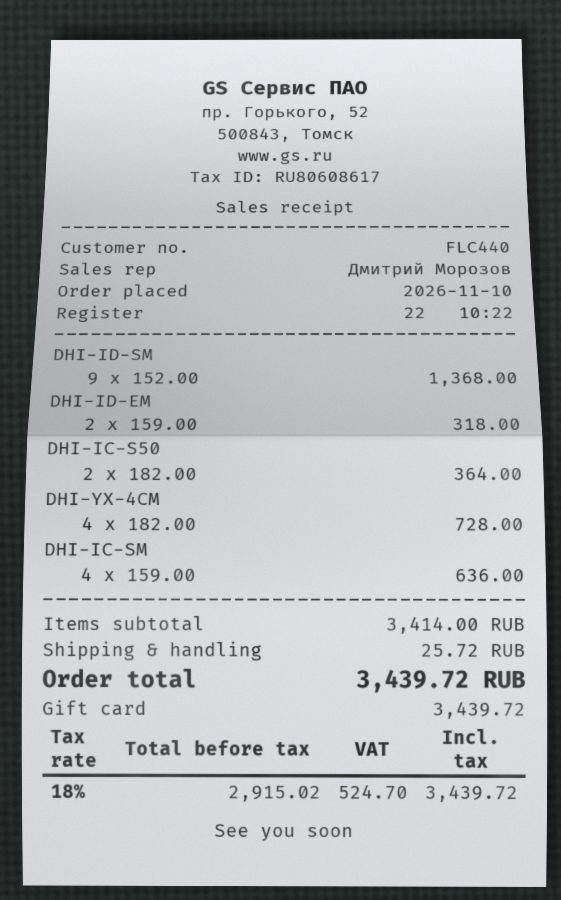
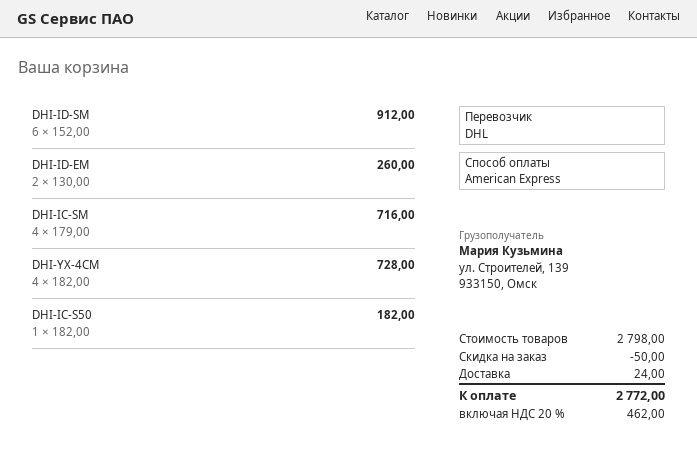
payment method: gift card -> American Express
DHI-ID-SM: 9 x 152.00 = 1368.00 -> 6 x 152.00 = 912.00
DHI-ID-EM: 2 x 159.00 = 318.00 -> 2 x 130.00 = 260.00
DHI-IC-S50: 2 x 182.00 = 364.00 -> 1 x 182.00 = 182.00
DHI-IC-SM: 4 x 159.00 = 636.00 -> 4 x 179.00 = 716.00
subtotal: 3414.00 -> 2798.00
discount: none -> 50.00
shipping: 25.72 -> 24.00
tax: 18% = 524.70 -> 20% = 462.00
total: 3439.72 -> 2772.00

